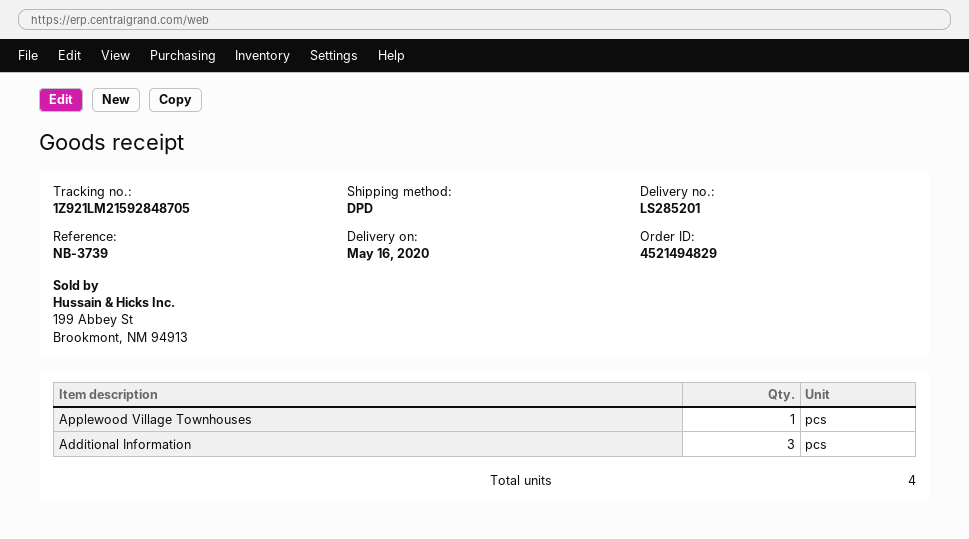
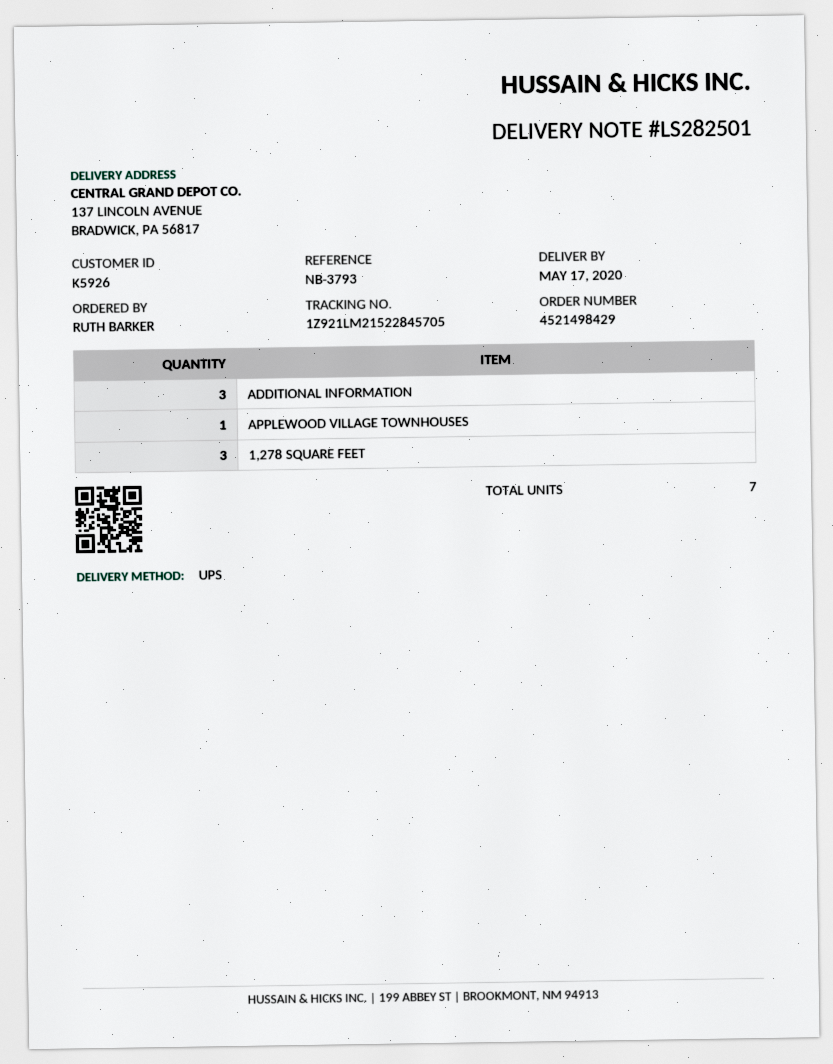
order number: 4521494829 -> 4521498429
delivery note number: LS285201 -> LS282501
delivery date: 2020-05-16 -> 2020-05-17
reference: NB-3739 -> NB-3793
shipping method: DPD -> UPS
tracking number: 1Z921LM21592848705 -> 1Z921LM21522845705
1,278 SQUARE FEET: none -> 3
total quantity: 4 -> 7

